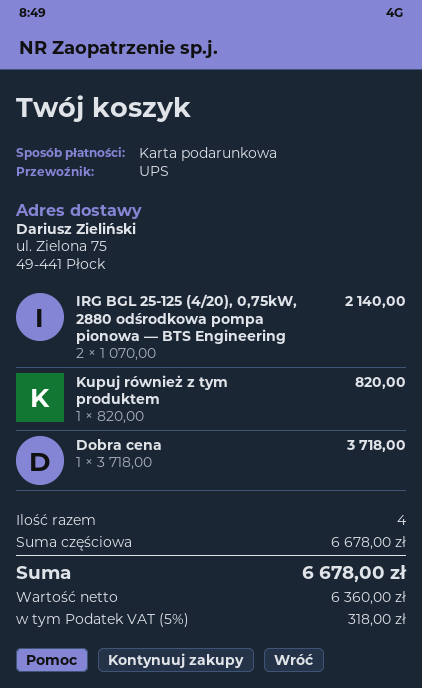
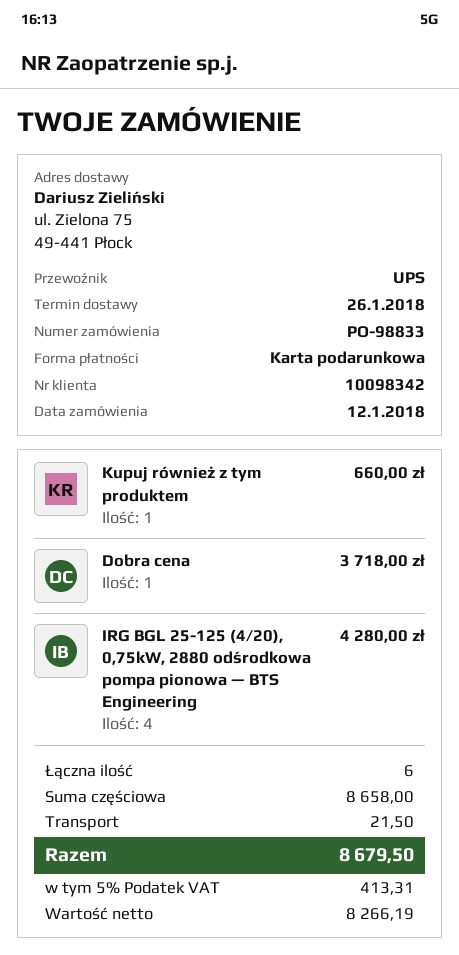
IRG BGL 25-125 (4/20), 0,75kW, 2880 odśrodkowa pompa pionowa — BTS Engineering: 2 for 2140.00 -> 4 for 4280.00
Kupuj również z tym produktem: 1 for 820.00 -> 1 for 660.00
total quantity: 4 -> 6
subtotal: 6678.00 -> 8658.00
shipping: none -> 21.50
net: 6360.00 -> 8266.19
tax: 5% = 318.00 -> 5% = 413.31
total: 6678.00 -> 8679.50

